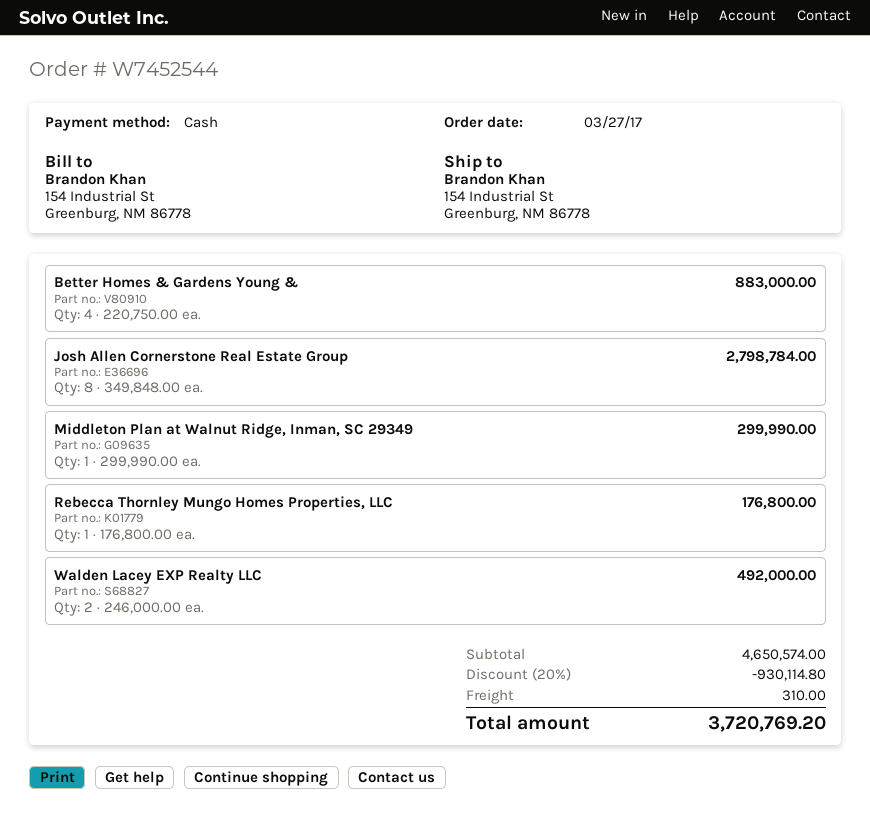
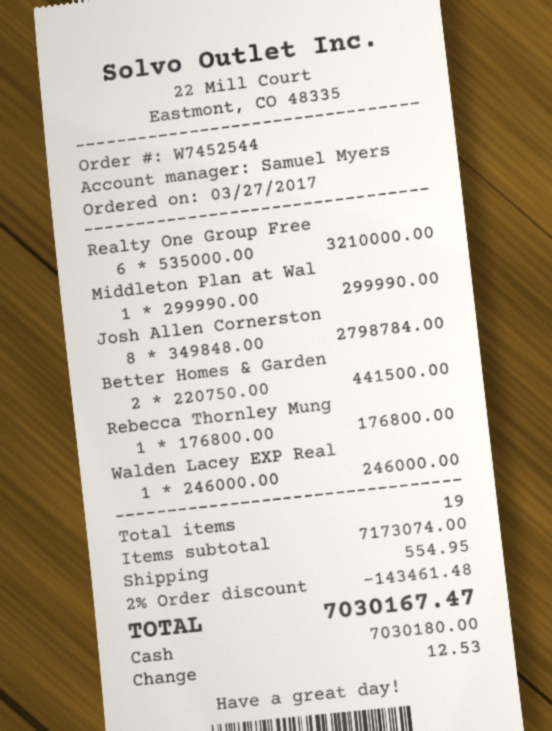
Better Homes & Gardens Young &: 4 x 220750.00 = 883000.00 -> 2 x 220750.00 = 441500.00
Walden Lacey EXP Realty LLC: 2 x 246000.00 = 492000.00 -> 1 x 246000.00 = 246000.00
Realty One Group Free: none -> 6 x 535000.00 = 3210000.00
subtotal: 4650574.00 -> 7173074.00
discount: 20% = 930114.80 -> 2% = 143461.48
shipping: 310.00 -> 554.95
total: 3720769.20 -> 7030167.47

